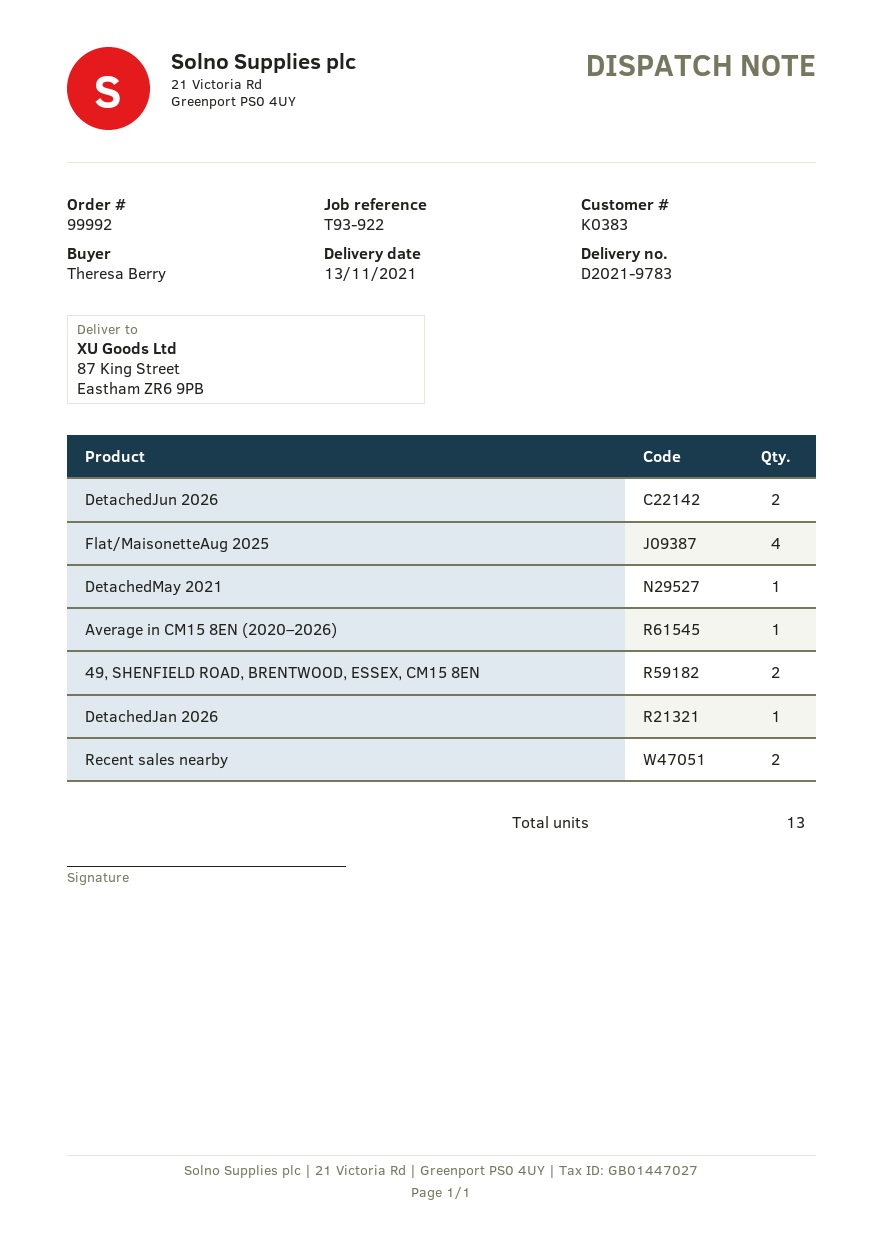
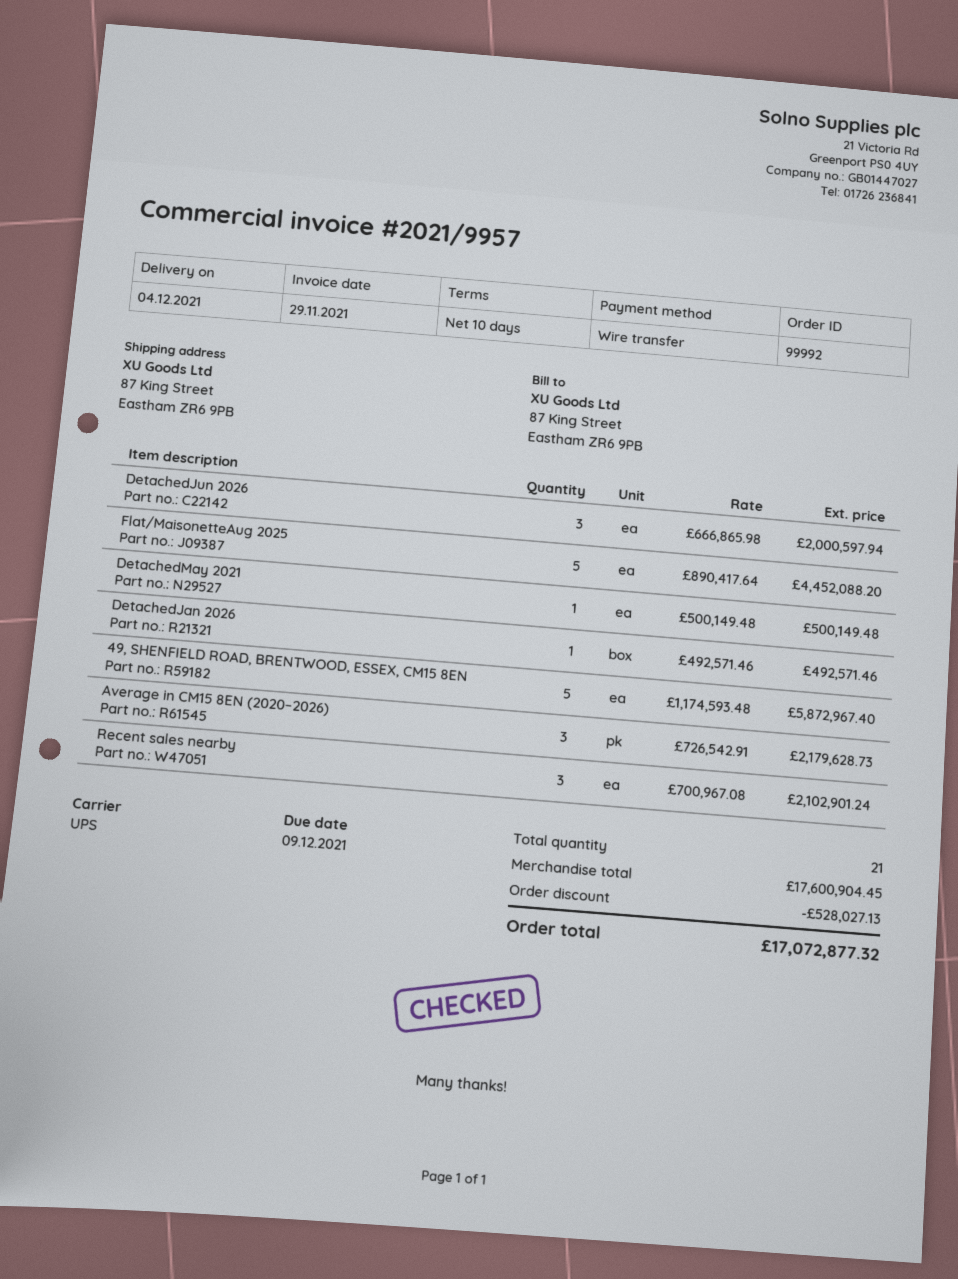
delivery date: 2021-11-13 -> 2021-12-04
DetachedJun 2026: 2 -> 3
Flat/MaisonetteAug 2025: 4 -> 5
Average in CM15 8EN (2020–2026): 1 -> 3
49, SHENFIELD ROAD, BRENTWOOD, ESSEX, CM15 8EN: 2 -> 5
Recent sales nearby: 2 -> 3
total quantity: 13 -> 21

